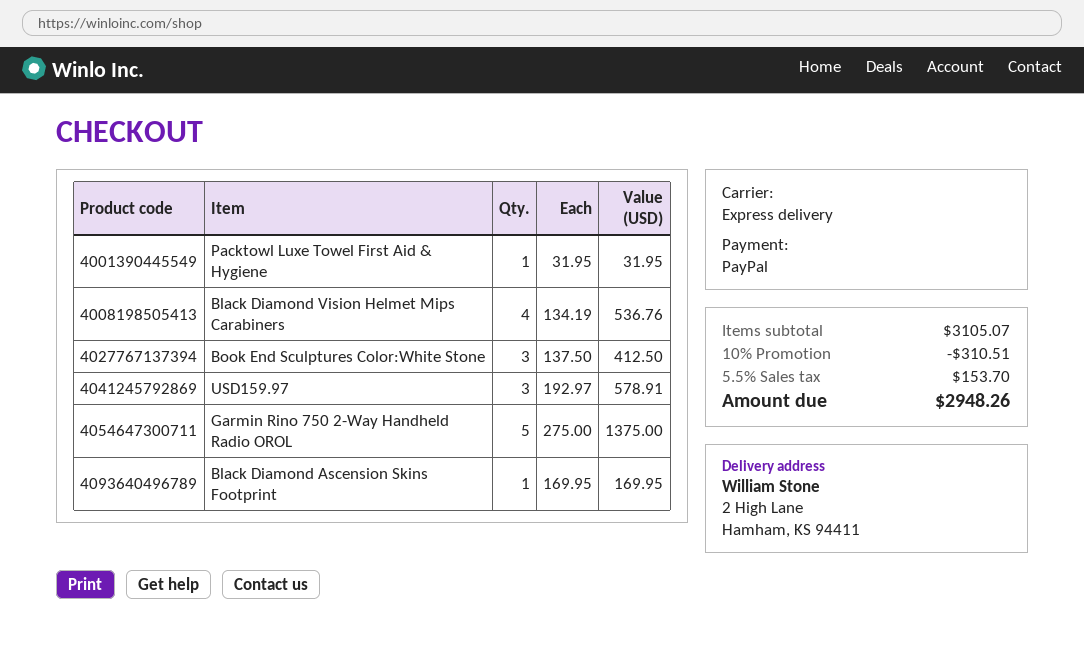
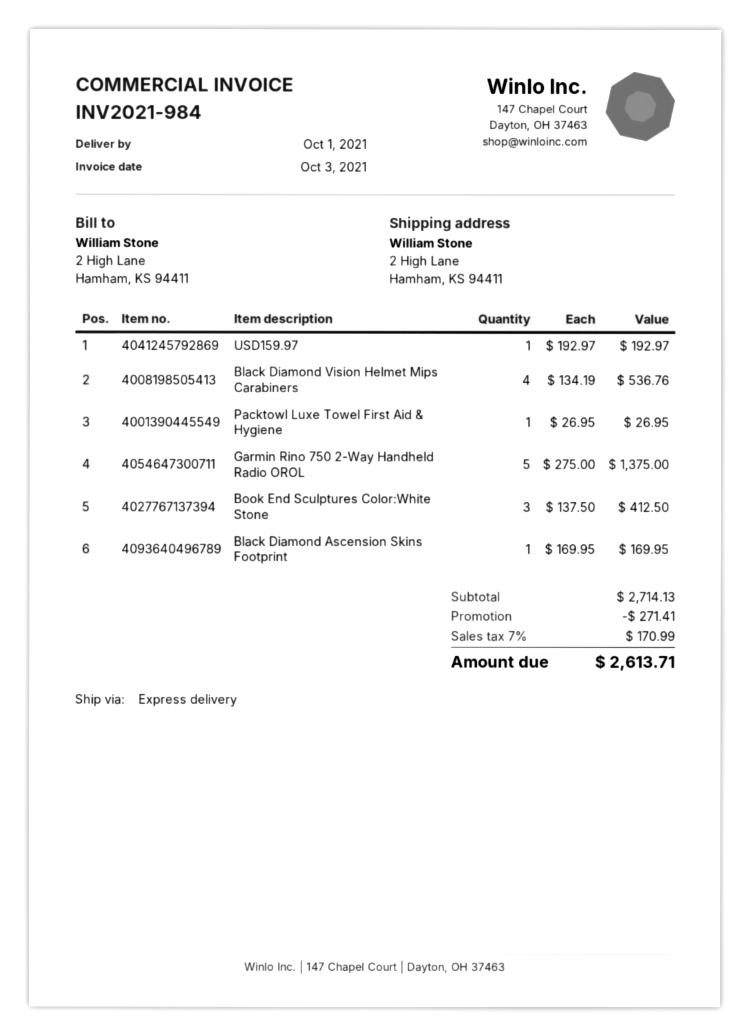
Packtowl Luxe Towel First Aid & Hygiene: 1 x 31.95 = 31.95 -> 1 x 26.95 = 26.95
USD159.97: 3 x 192.97 = 578.91 -> 1 x 192.97 = 192.97
subtotal: 3105.07 -> 2714.13
discount: 310.51 -> 271.41
tax: 5.5% = 153.70 -> 7% = 170.99
total: 2948.26 -> 2613.71

